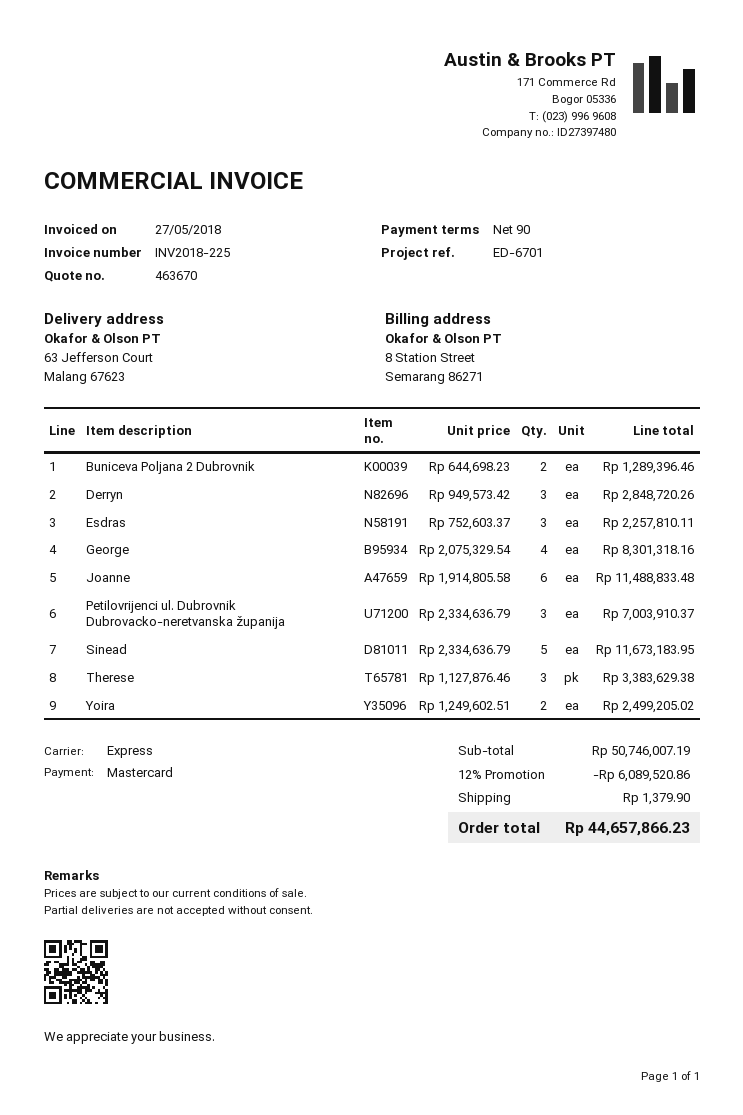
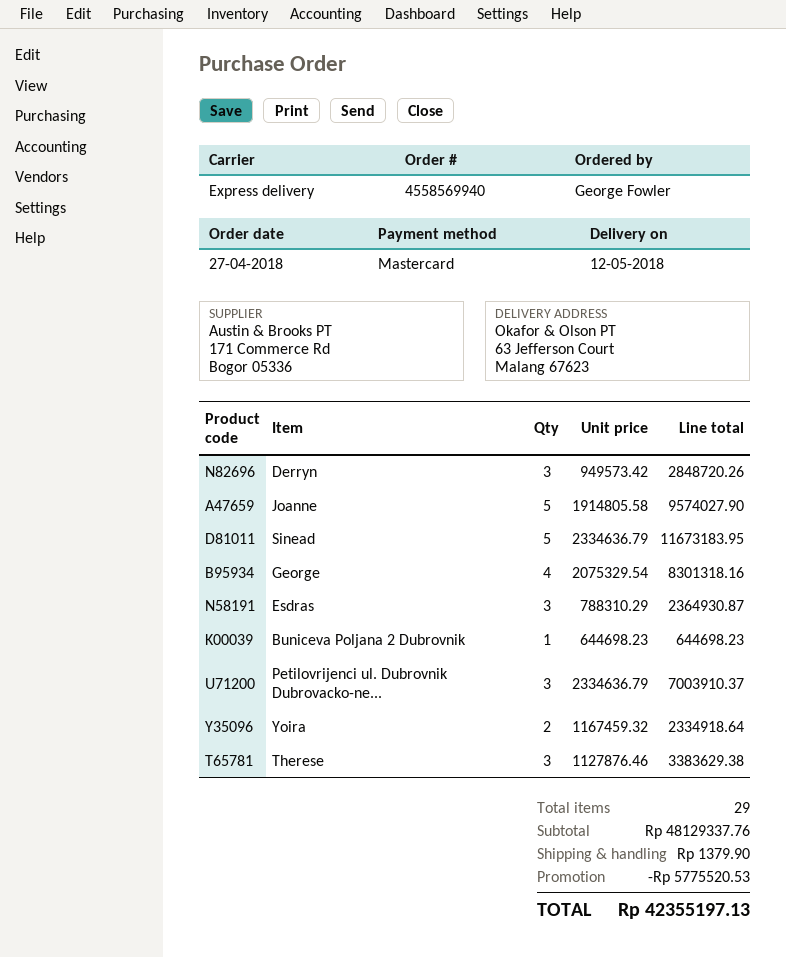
Buniceva Poljana 2 Dubrovnik: 2 x 644698.23 = 1289396.46 -> 1 x 644698.23 = 644698.23
Esdras: 3 x 752603.37 = 2257810.11 -> 3 x 788310.29 = 2364930.87
Joanne: 6 x 1914805.58 = 11488833.48 -> 5 x 1914805.58 = 9574027.90
Yoira: 2 x 1249602.51 = 2499205.02 -> 2 x 1167459.32 = 2334918.64
subtotal: 50746007.19 -> 48129337.76
discount: 6089520.86 -> 5775520.53
total: 44657866.23 -> 42355197.13

